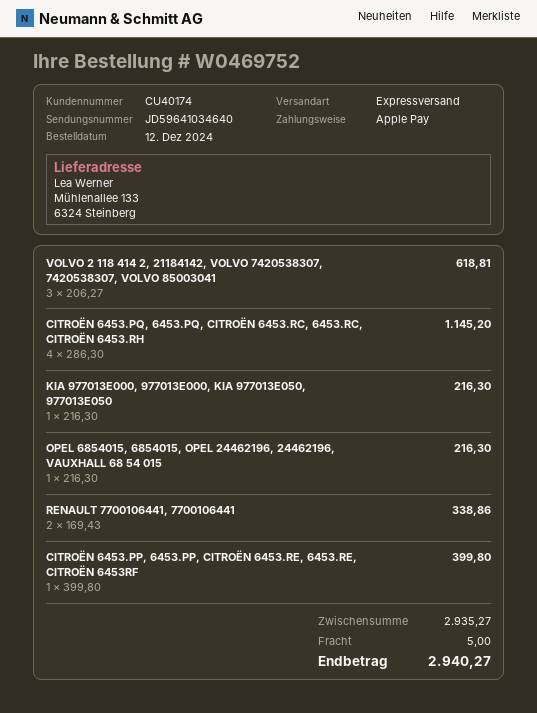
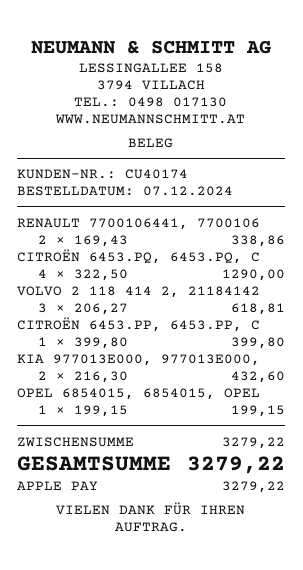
order date: 2024-12-12 -> 2024-12-07
CITROËN 6453.PQ, 6453.PQ, CITROËN 6453.RC, 6453.RC, CITROËN 6453.RH: 4 x 286.30 = 1145.20 -> 4 x 322.50 = 1290.00
KIA 977013E000, 977013E000, KIA 977013E050, 977013E050: 1 x 216.30 = 216.30 -> 2 x 216.30 = 432.60
OPEL 6854015, 6854015, OPEL 24462196, 24462196, VAUXHALL 68 54 015: 1 x 216.30 = 216.30 -> 1 x 199.15 = 199.15
subtotal: 2935.27 -> 3279.22
shipping: 5.00 -> none
total: 2940.27 -> 3279.22

